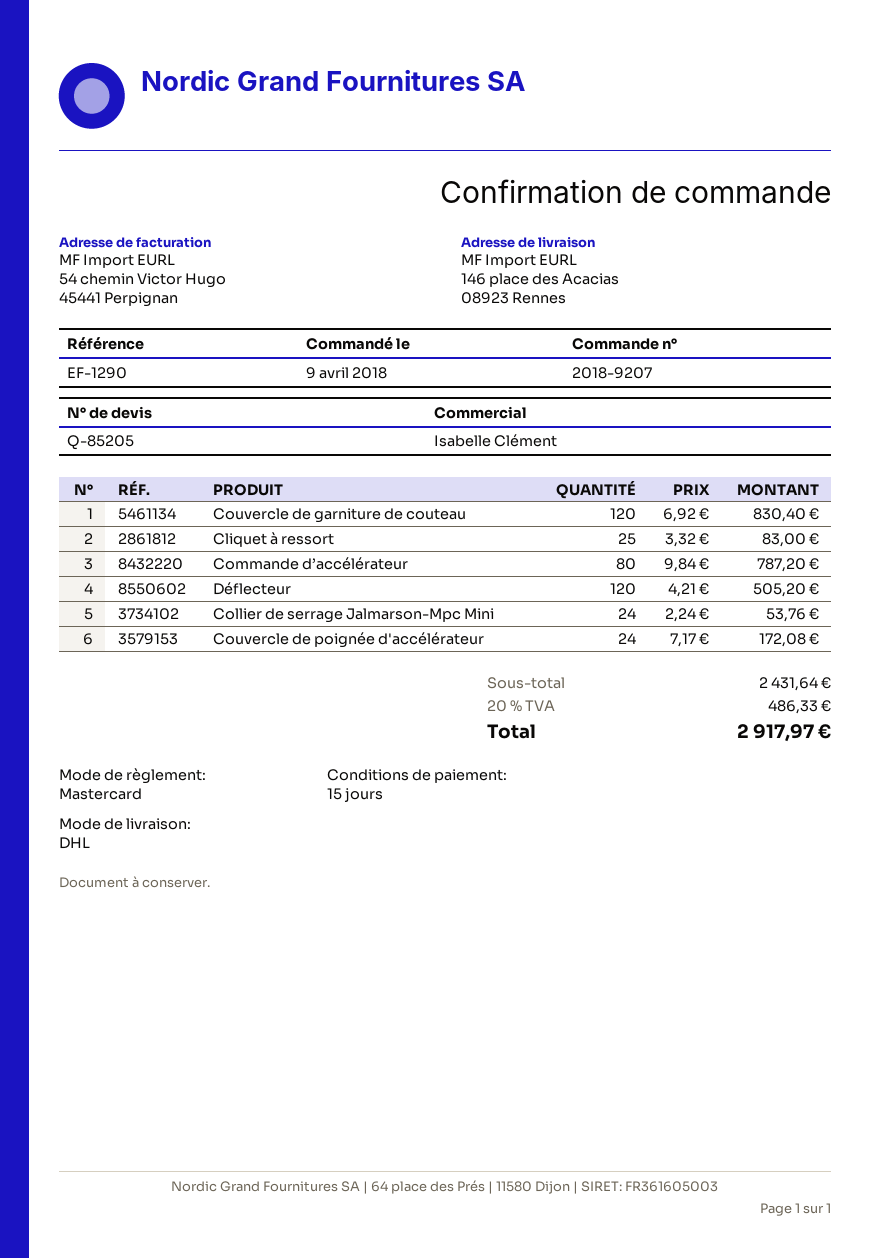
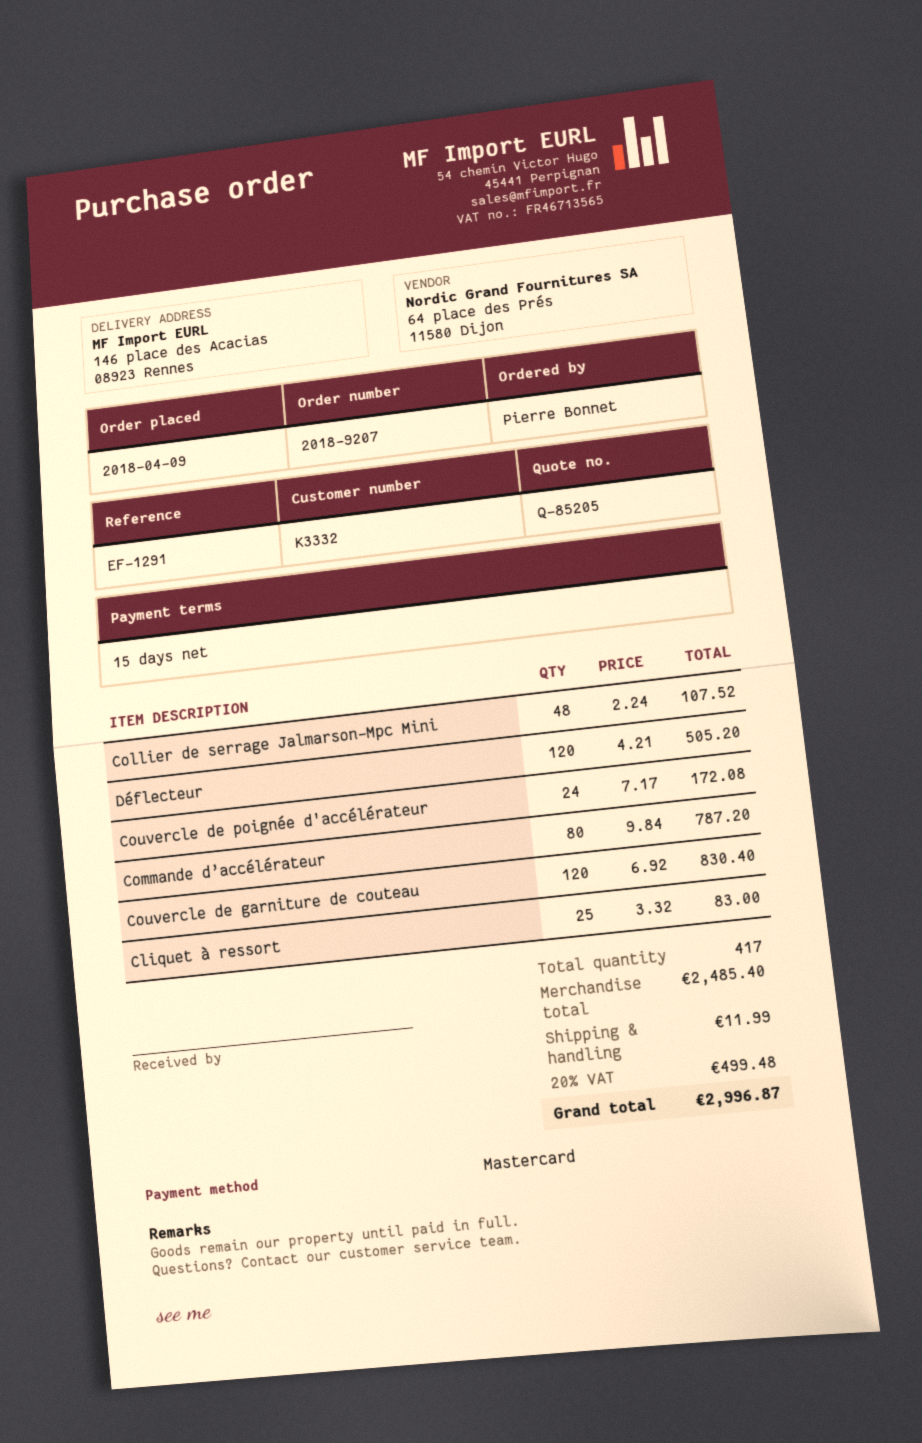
reference: EF-1290 -> EF-1291
Collier de serrage Jalmarson-Mpc Mini: 24 x 2.24 = 53.76 -> 48 x 2.24 = 107.52
subtotal: 2431.64 -> 2485.40
shipping: none -> 11.99
tax: 20% = 486.33 -> 20% = 499.48
total: 2917.97 -> 2996.87

